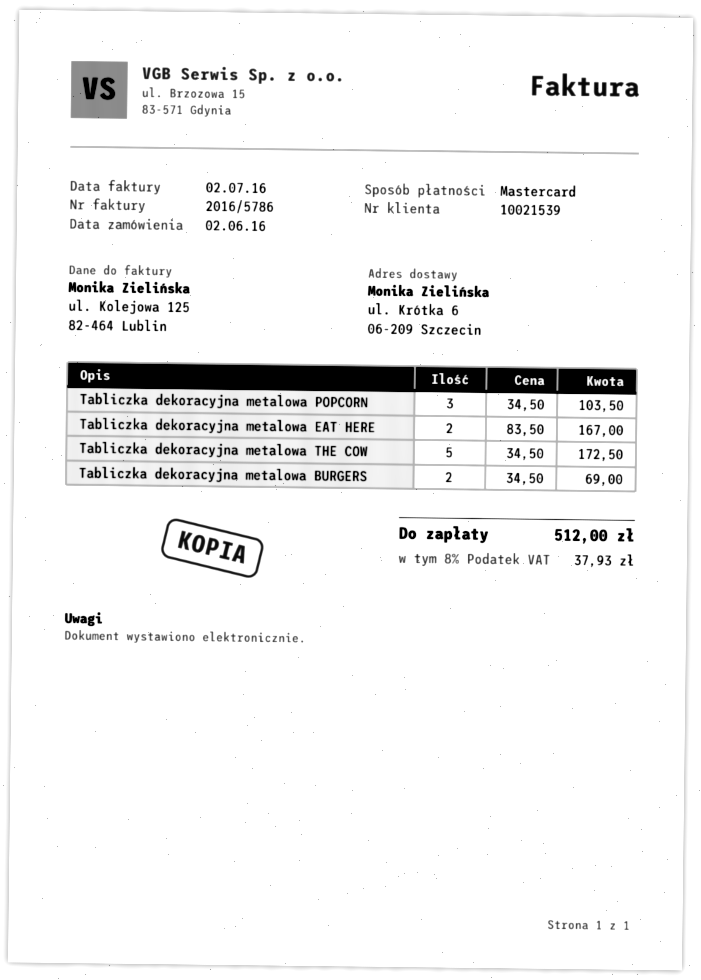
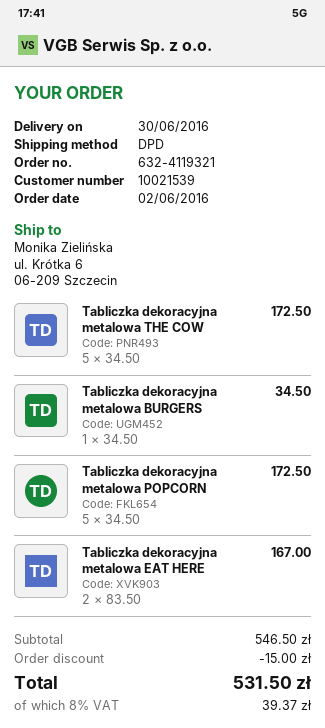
Tabliczka dekoracyjna metalowa POPCORN: 3 x 34.50 = 103.50 -> 5 x 34.50 = 172.50
Tabliczka dekoracyjna metalowa BURGERS: 2 x 34.50 = 69.00 -> 1 x 34.50 = 34.50
discount: none -> 15.00
tax: 8% = 37.93 -> 8% = 39.37
total: 512.00 -> 531.50

